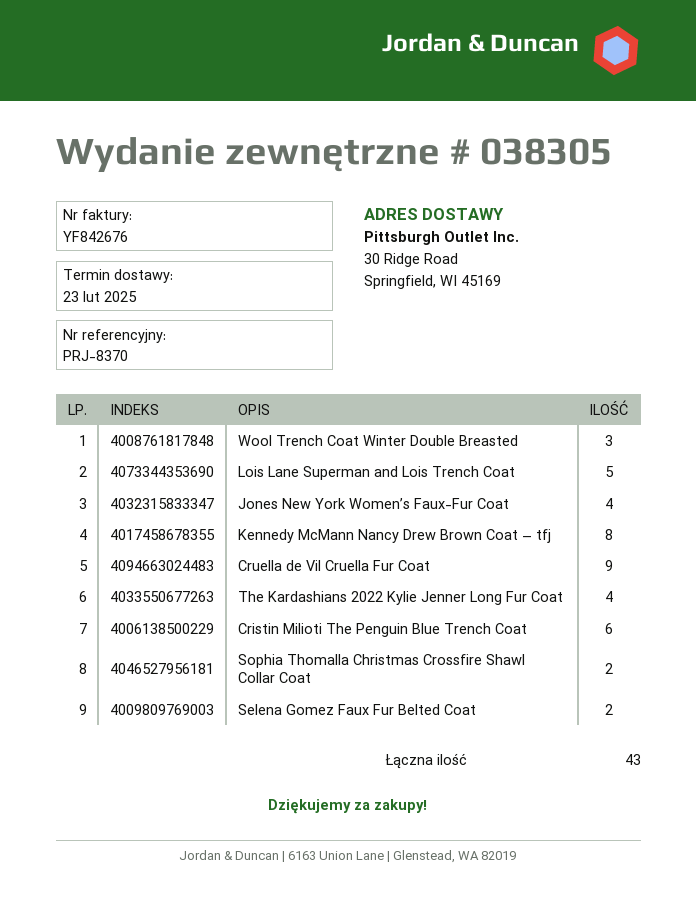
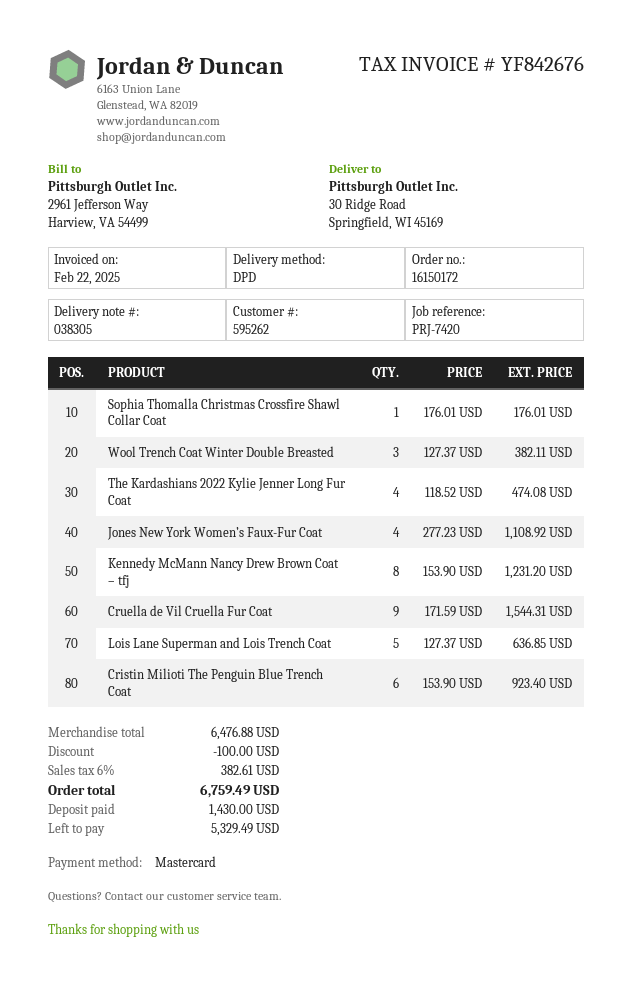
reference: PRJ-8370 -> PRJ-7420
Sophia Thomalla Christmas Crossfire Shawl Collar Coat: 2 -> 1
Selena Gomez Faux Fur Belted Coat: 2 -> none

